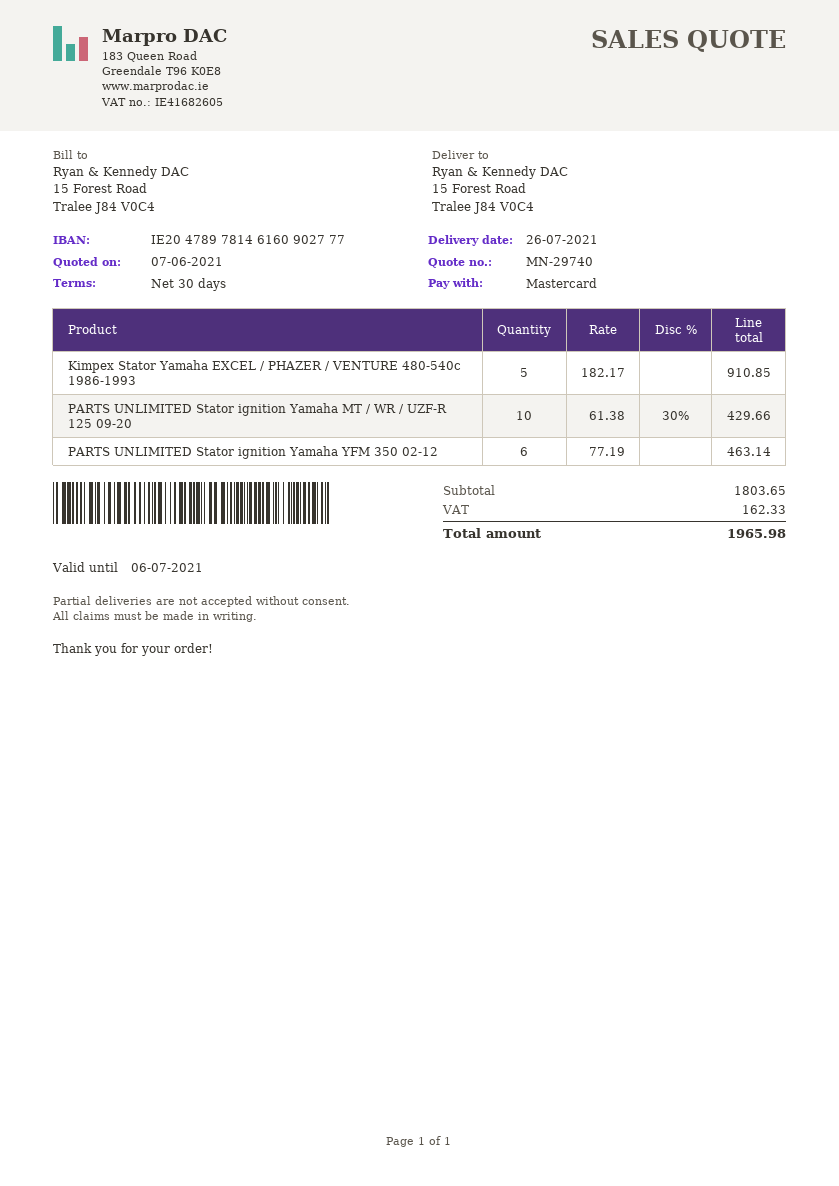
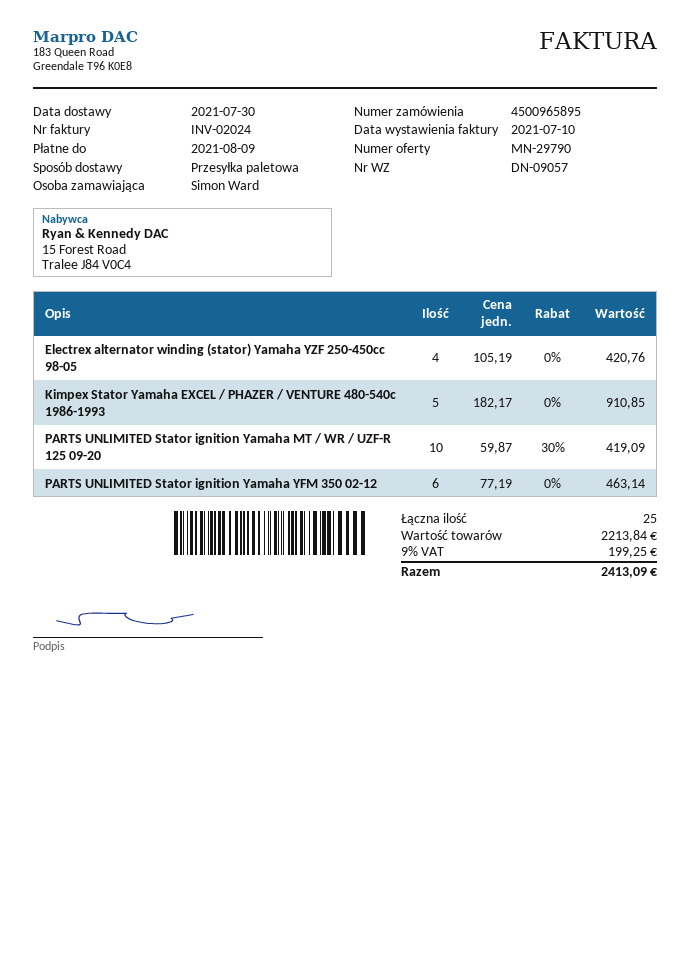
quote number: MN-29740 -> MN-29790
delivery date: 2021-07-26 -> 2021-07-30
PARTS UNLIMITED Stator ignition Yamaha MT / WR / UZF-R 125 09-20: 10 x 61.38 - 30% = 429.66 -> 10 x 59.87 - 30% = 419.09
Electrex alternator winding (stator) Yamaha YZF 250-450cc 98-05: none -> 4 x 105.19 = 420.76
subtotal: 1803.65 -> 2213.84
tax: 162.33 -> 199.25
total: 1965.98 -> 2413.09

